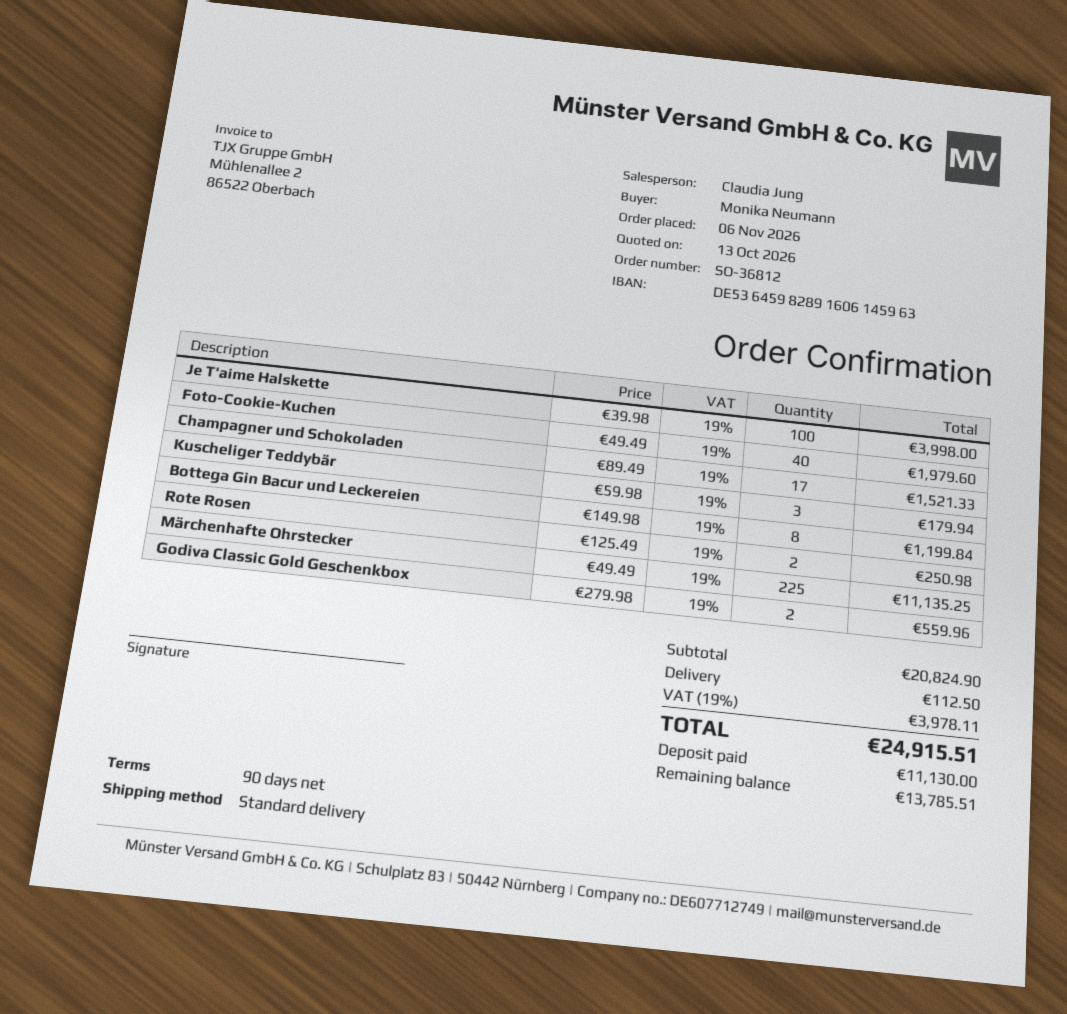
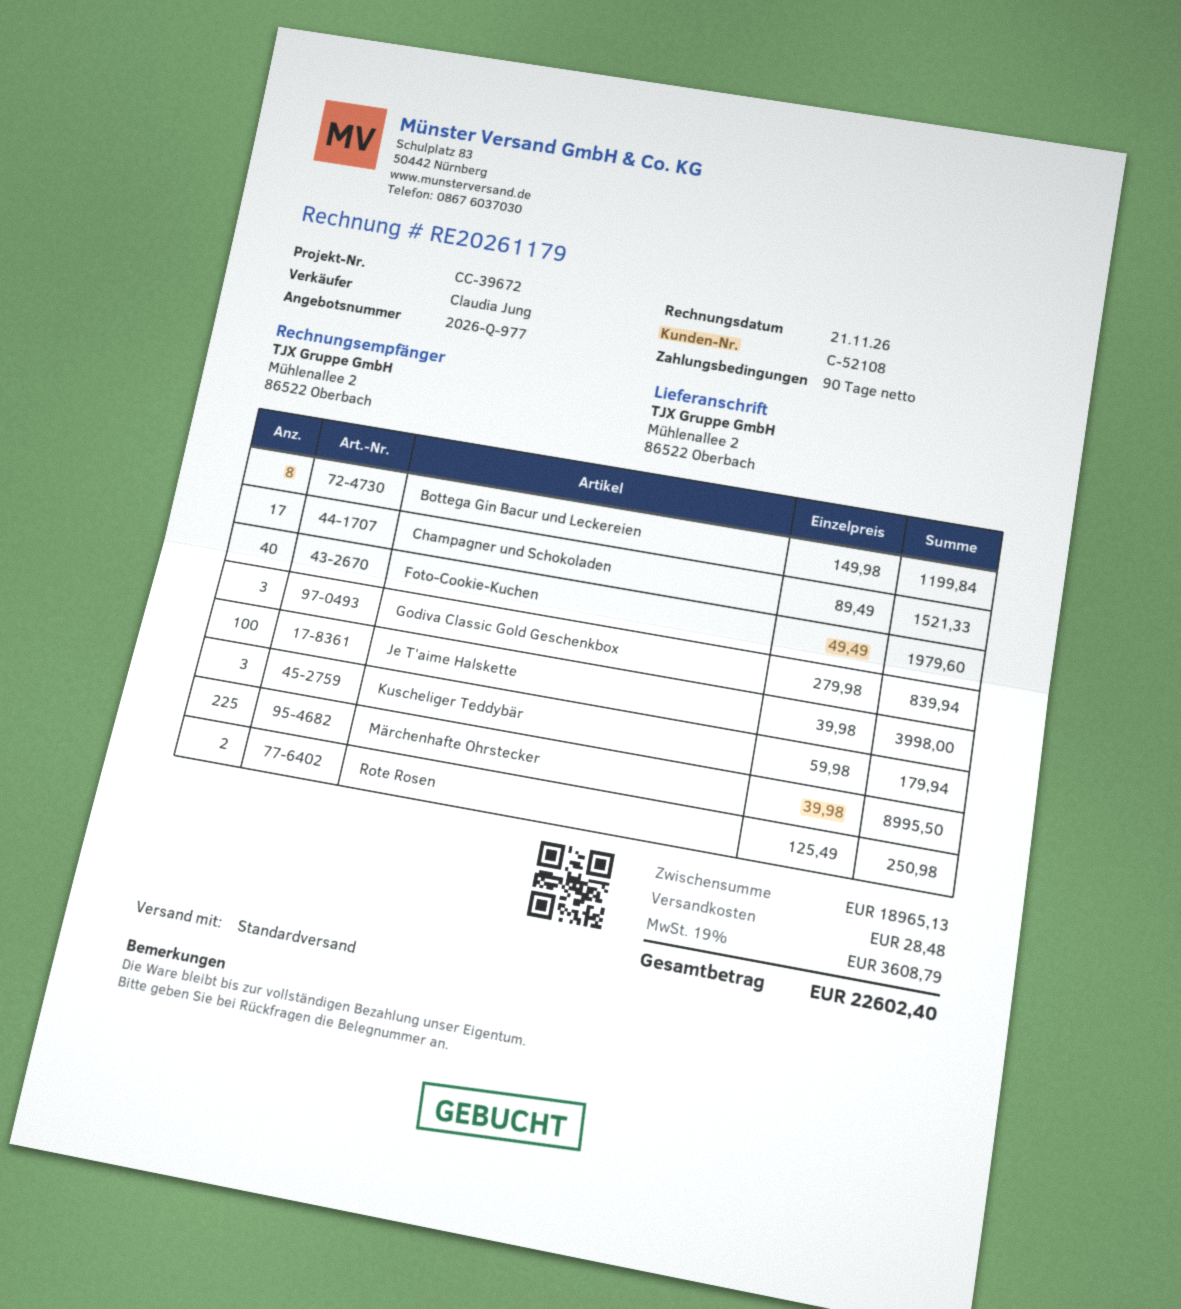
Märchenhafte Ohrstecker: 225 x 49.49 = 11135.25 -> 225 x 39.98 = 8995.50
Godiva Classic Gold Geschenkbox: 2 x 279.98 = 559.96 -> 3 x 279.98 = 839.94
subtotal: 20824.90 -> 18965.13
shipping: 112.50 -> 28.48
tax: 19% = 3978.11 -> 19% = 3608.79
total: 24915.51 -> 22602.40

